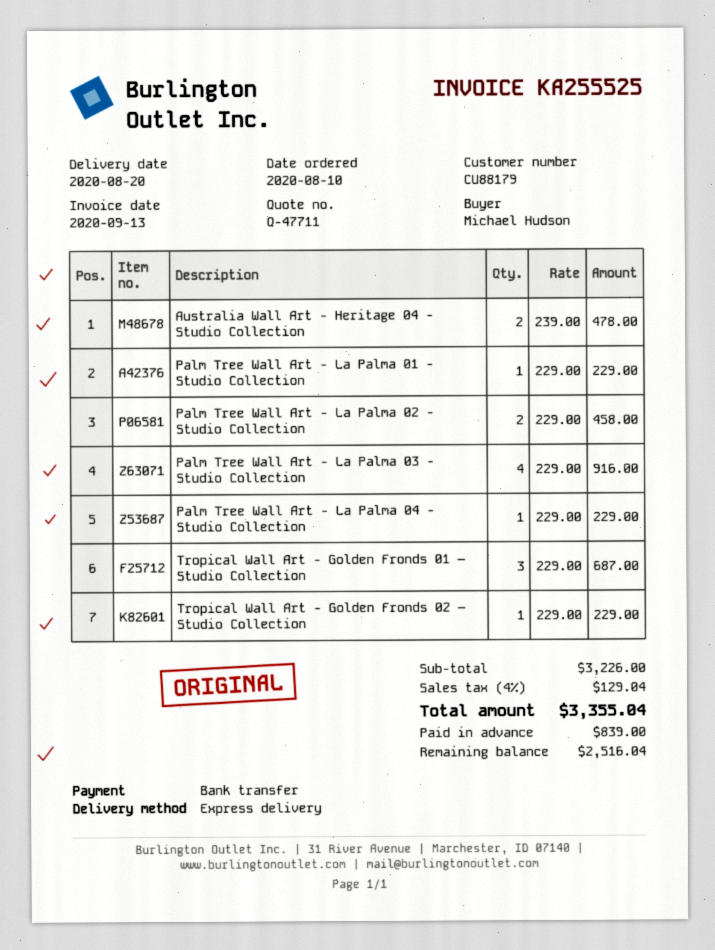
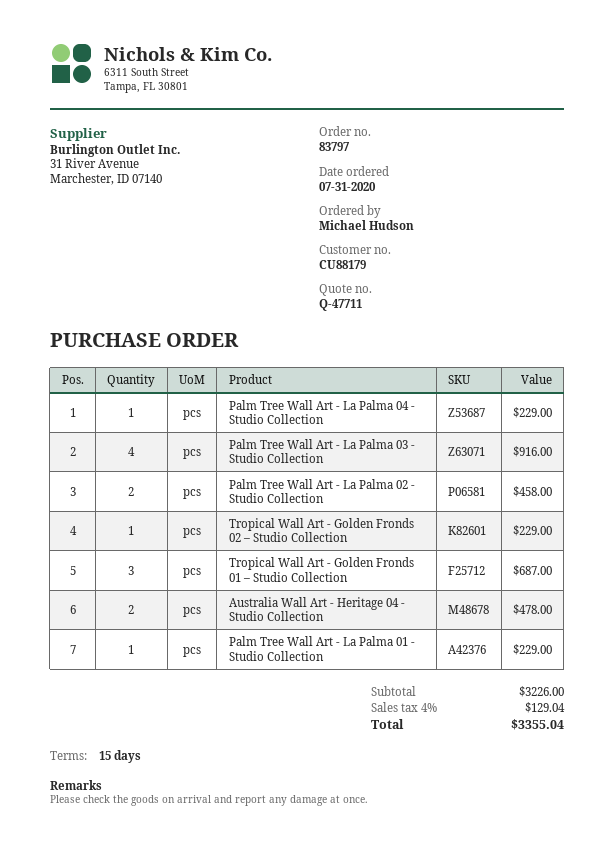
order date: 2020-08-10 -> 2020-07-31

